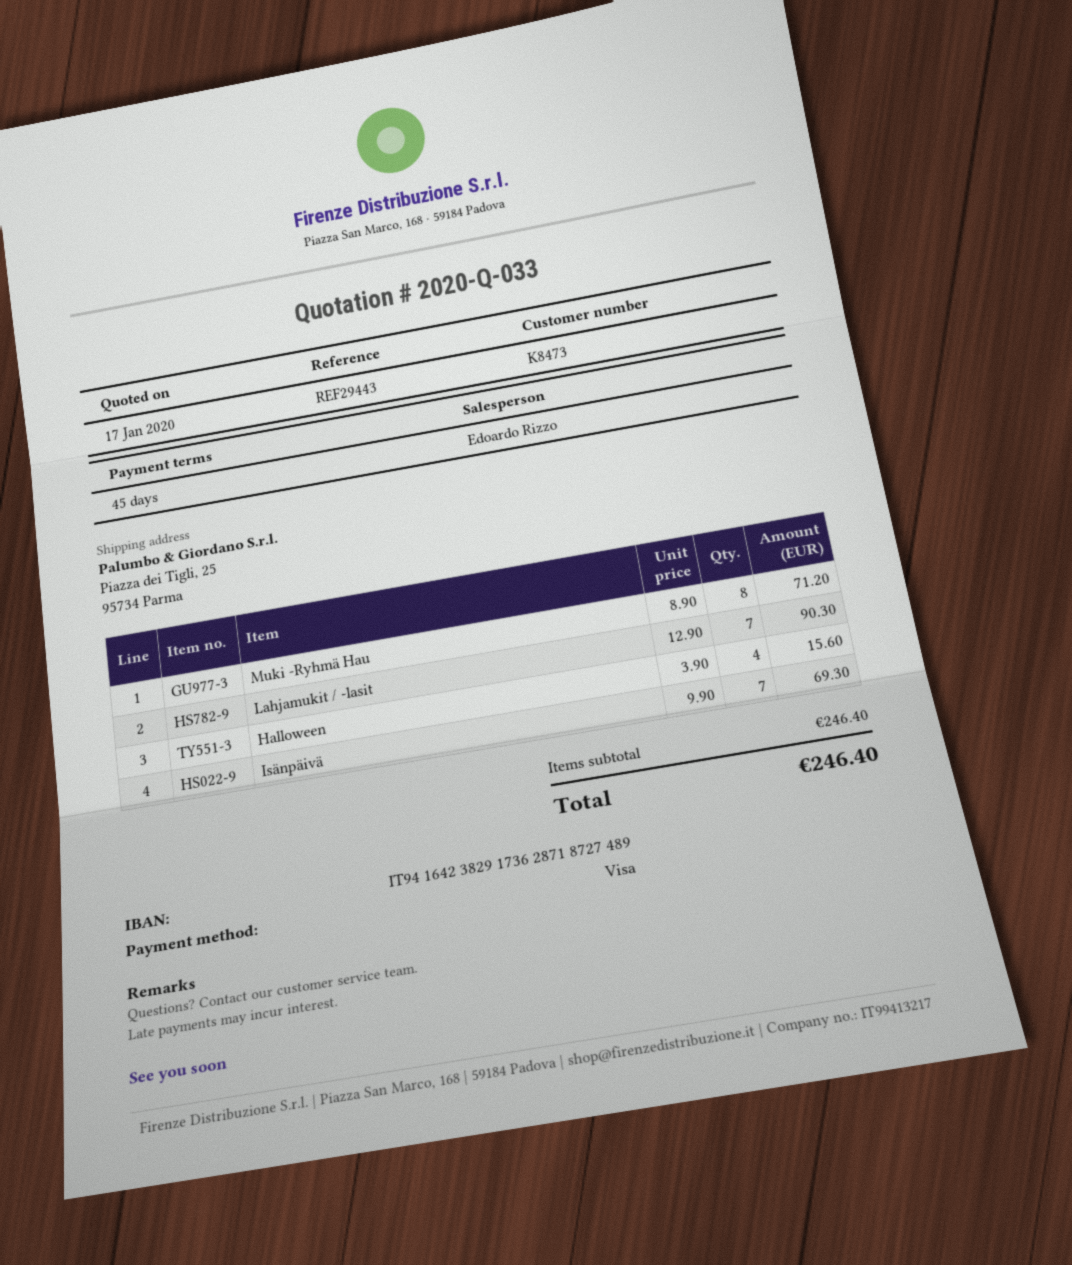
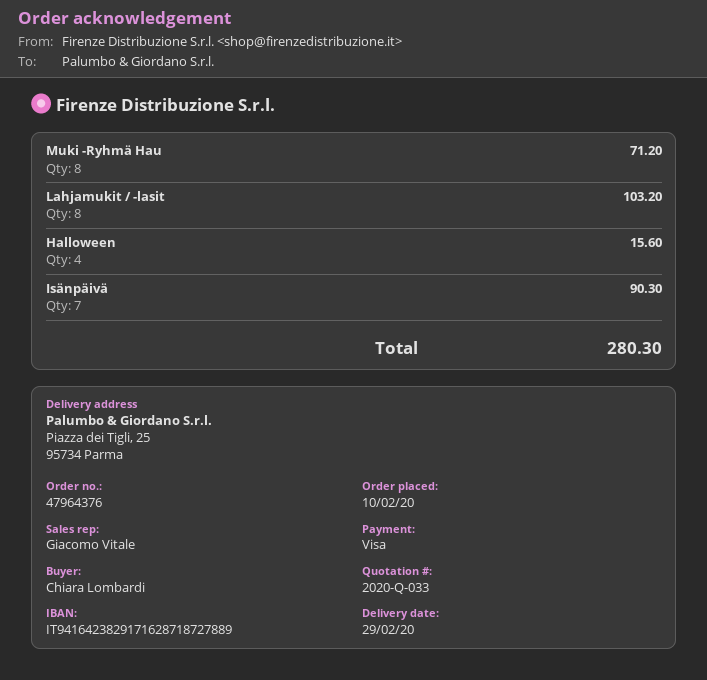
sales rep: Edoardo Rizzo -> Giacomo Vitale
bank account: IT9416423829173628718727489 -> IT9416423829171628718727889
Lahjamukit / -lasit: 7 for 90.30 -> 8 for 103.20
Isänpäivä: 7 for 69.30 -> 7 for 90.30
total: 246.40 -> 280.30

